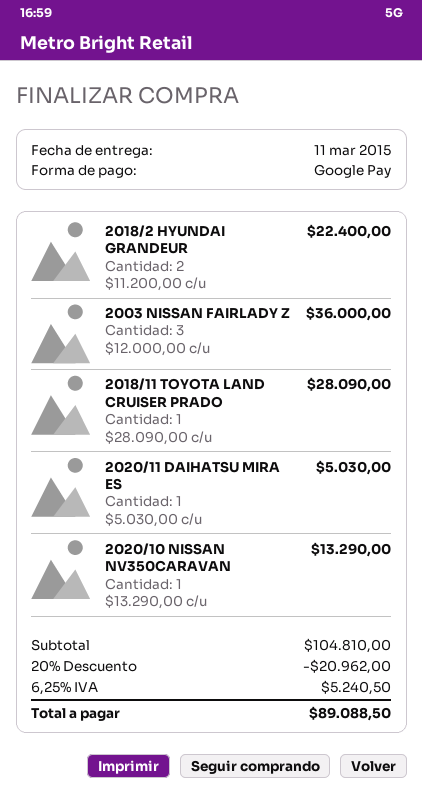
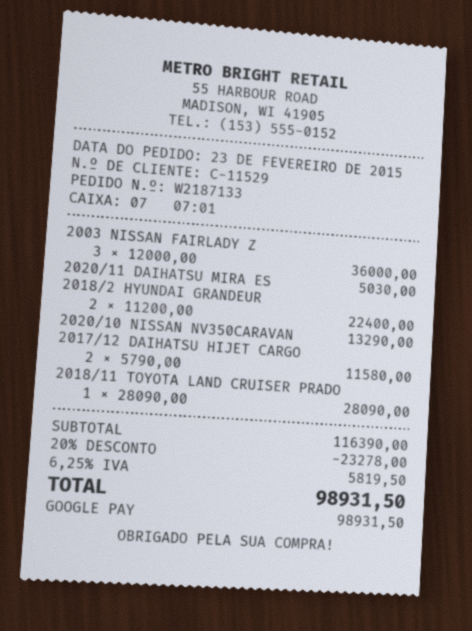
2017/12 DAIHATSU HIJET CARGO: none -> 2 x 5790.00 = 11580.00
subtotal: 104810.00 -> 116390.00
discount: 20% = 20962.00 -> 20% = 23278.00
tax: 6.25% = 5240.50 -> 6.25% = 5819.50
total: 89088.50 -> 98931.50

